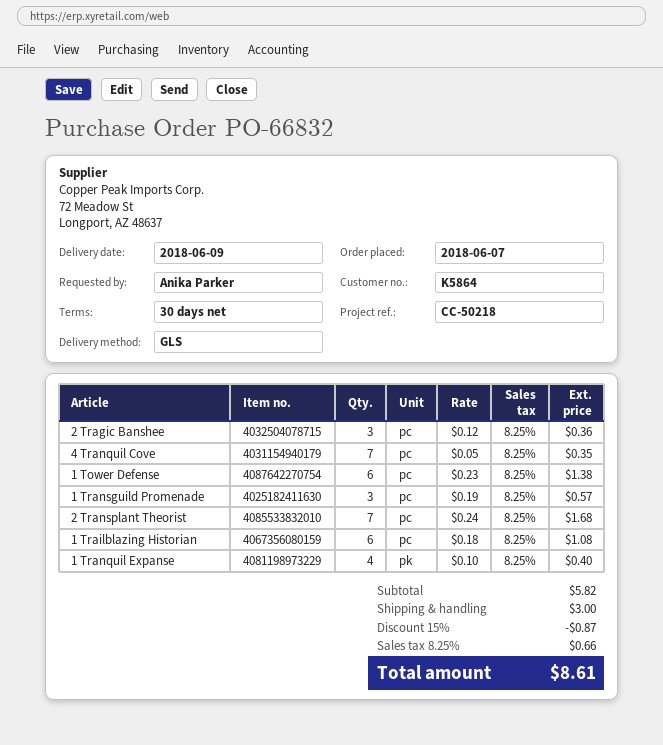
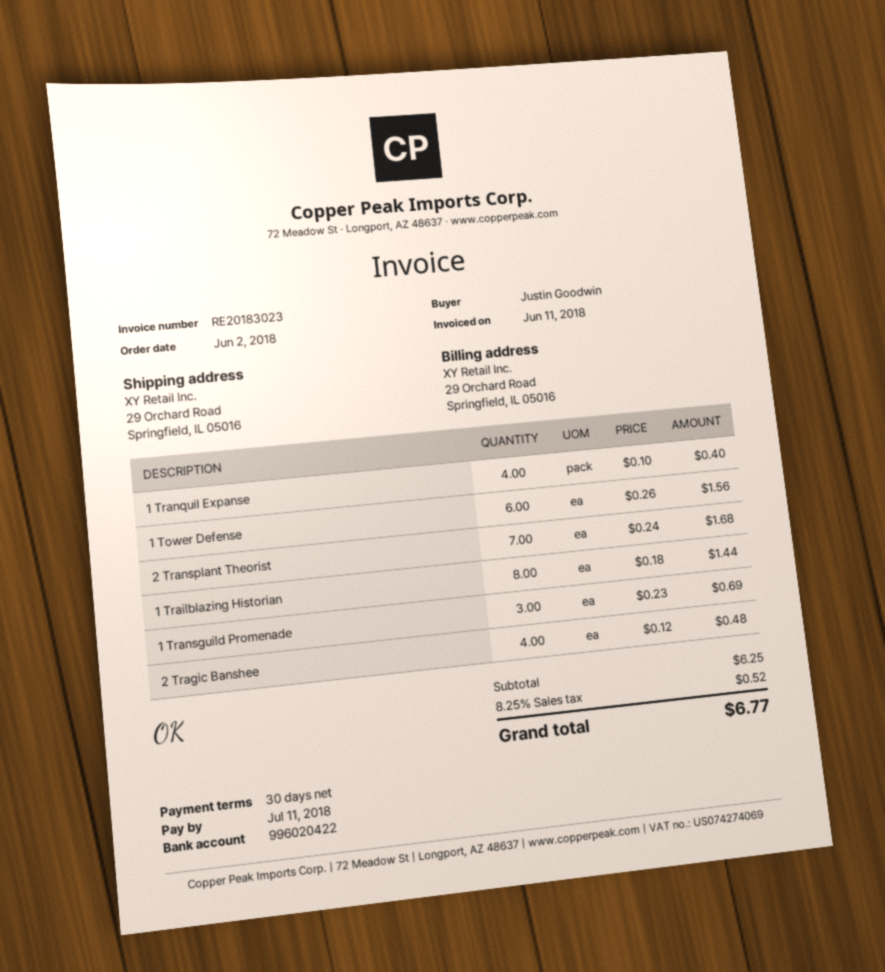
order date: 2018-06-07 -> 2018-06-02
ordered by: Anika Parker -> Justin Goodwin
2 Tragic Banshee: 3 x 0.12 = 0.36 -> 4 x 0.12 = 0.48
4 Tranquil Cove: 7 x 0.05 = 0.35 -> none
1 Tower Defense: 6 x 0.23 = 1.38 -> 6 x 0.26 = 1.56
1 Transguild Promenade: 3 x 0.19 = 0.57 -> 3 x 0.23 = 0.69
1 Trailblazing Historian: 6 x 0.18 = 1.08 -> 8 x 0.18 = 1.44
subtotal: 5.82 -> 6.25
discount: 15% = 0.87 -> none
shipping: 3.00 -> none
tax: 8.25% = 0.66 -> 8.25% = 0.52
total: 8.61 -> 6.77

